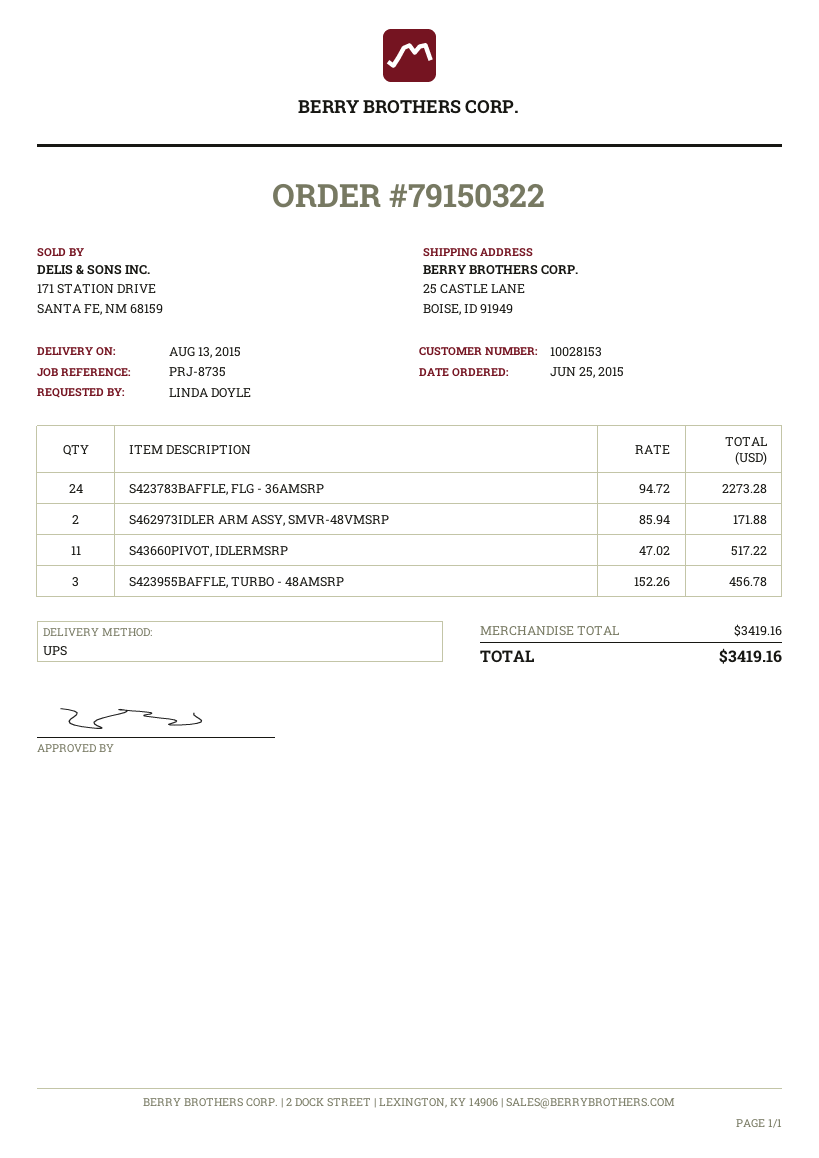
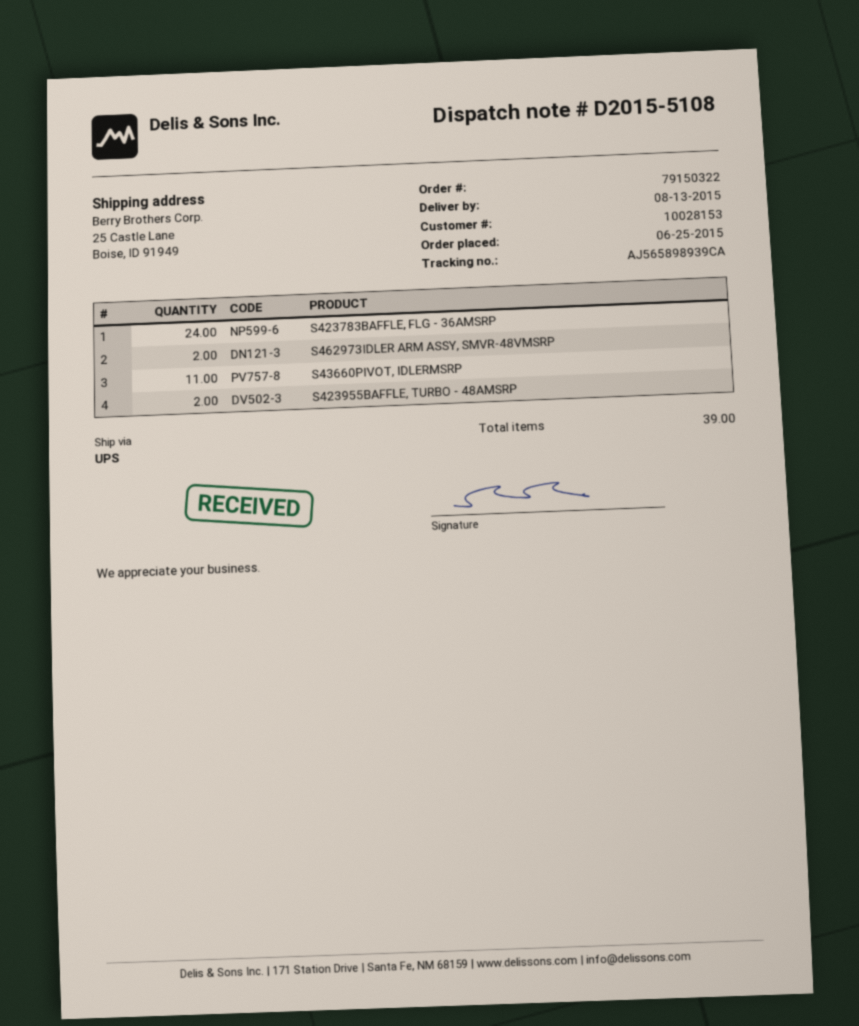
S423955BAFFLE, TURBO - 48AMSRP: 3 -> 2

